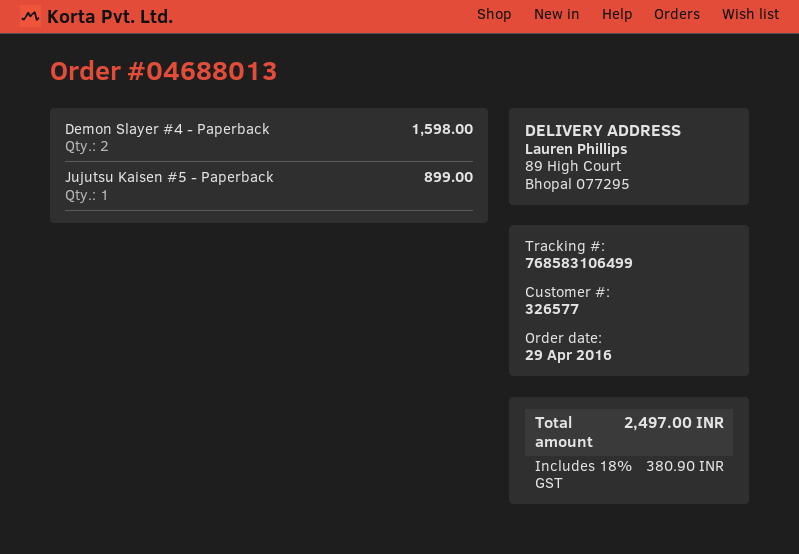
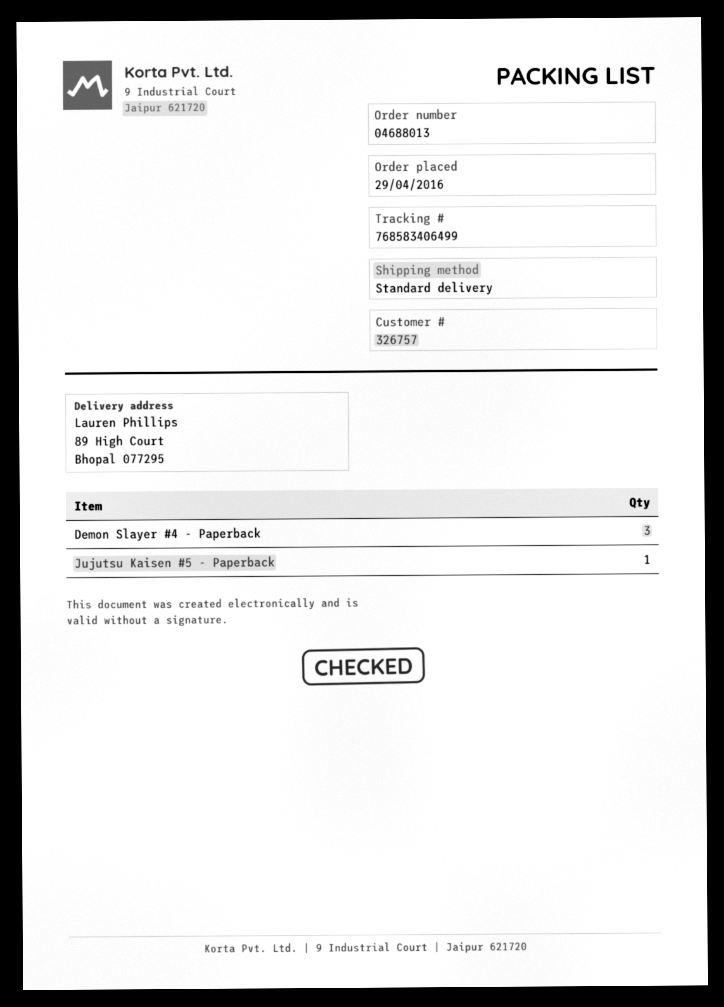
customer number: 326577 -> 326757
tracking number: 768583106499 -> 768583406499
Demon Slayer #4 - Paperback: 2 -> 3

